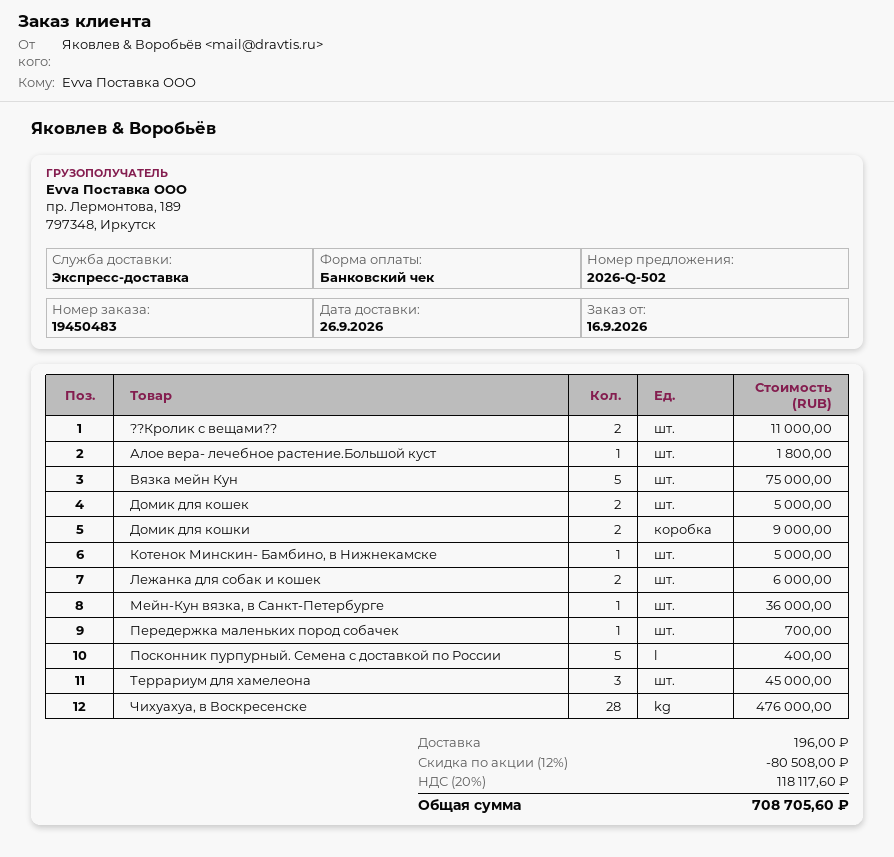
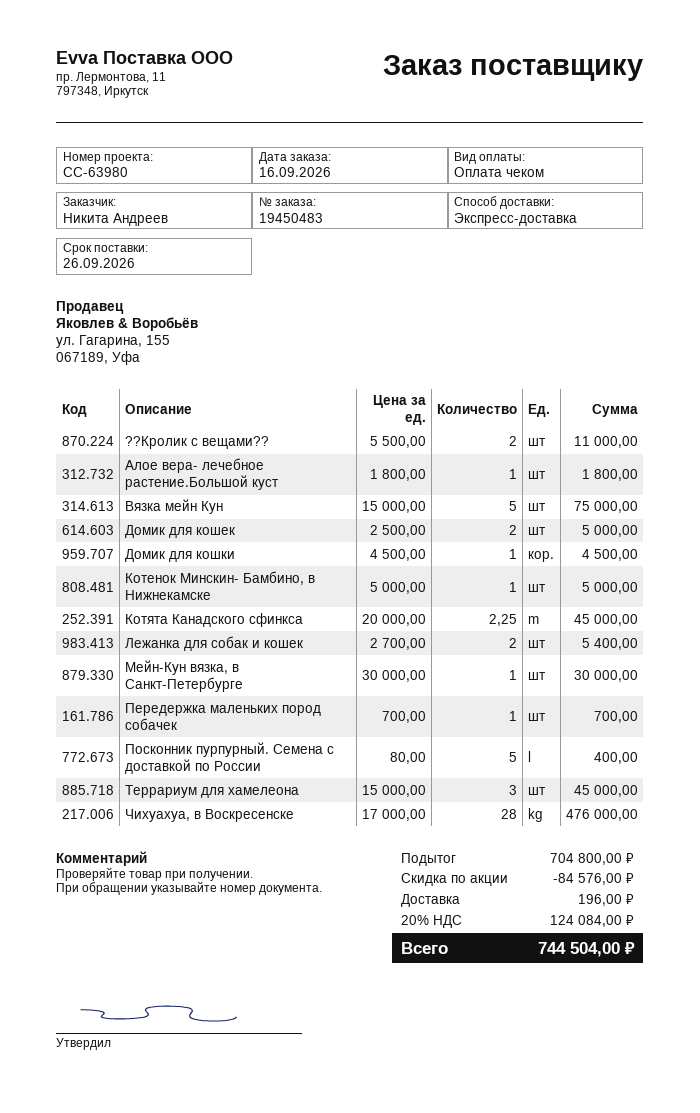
Домик для кошки: 2 for 9000.00 -> 1 for 4500.00
Лежанка для собак и кошек: 2 for 6000.00 -> 2 for 5400.00
Мейн-Кун вязка, в Санкт-Петербурге: 1 for 36000.00 -> 1 for 30000.00
Котята Канадского сфинкса: none -> 2.25 for 45000.00
discount: 80508.00 -> 84576.00
tax: 20% = 118117.60 -> 20% = 124084.00
total: 708705.60 -> 744504.00

